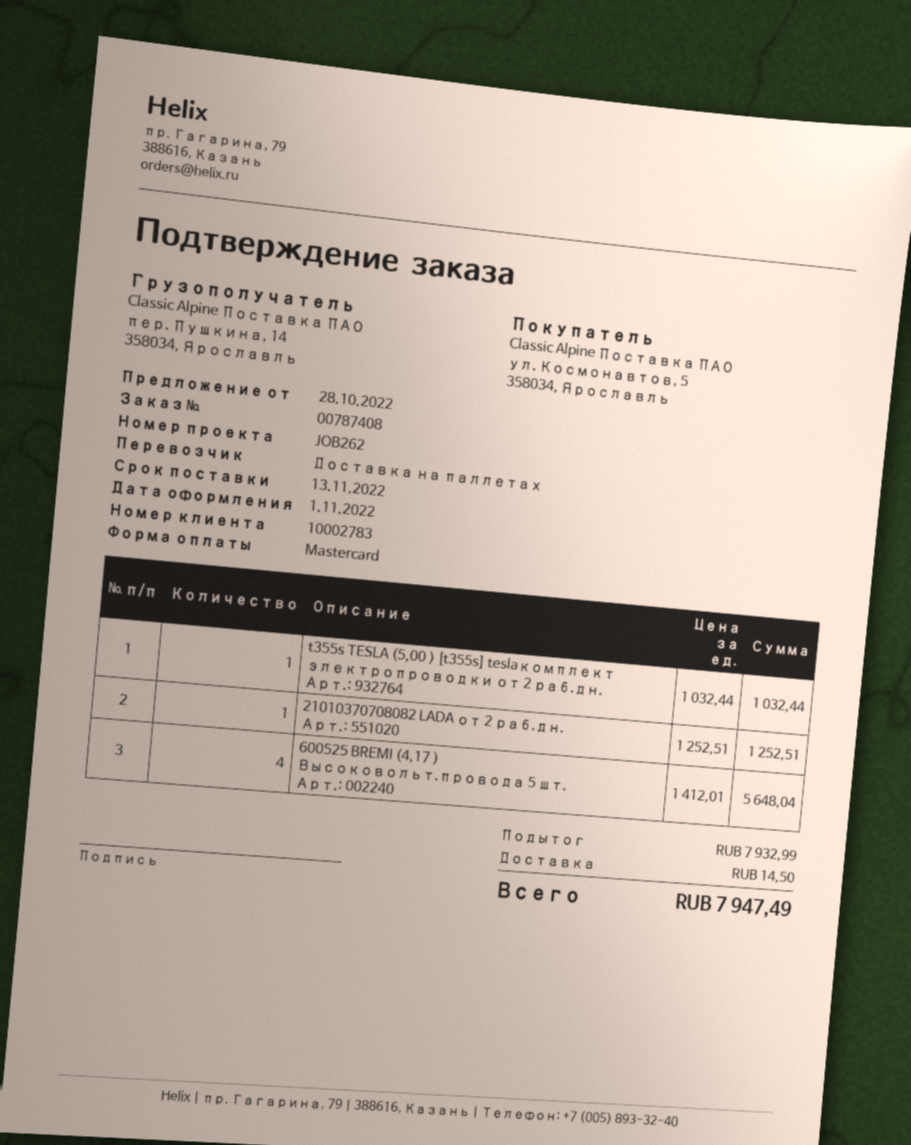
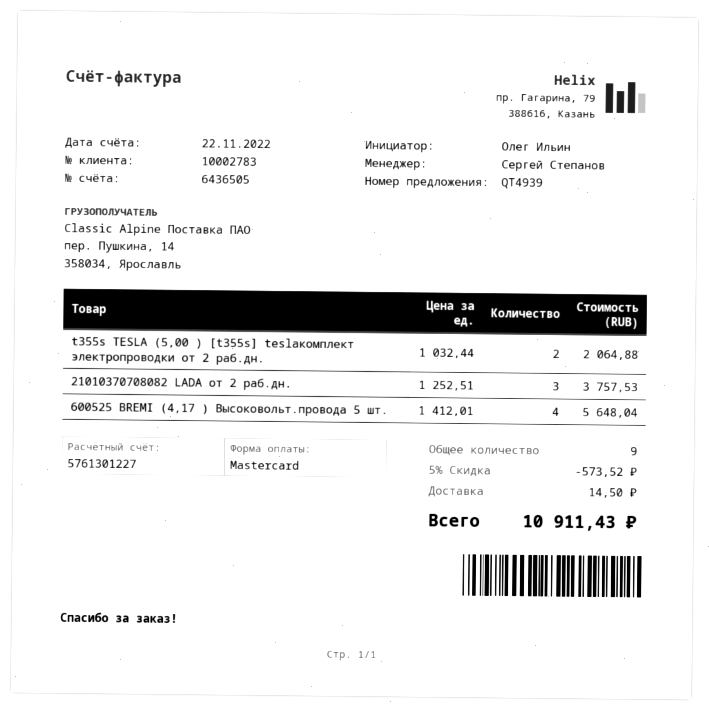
t355s TESLA (5,00 ) [t355s] teslaкомплект электропроводки от 2 раб.дн.: 1 x 1032.44 = 1032.44 -> 2 x 1032.44 = 2064.88
21010370708082 LADA от 2 раб.дн.: 1 x 1252.51 = 1252.51 -> 3 x 1252.51 = 3757.53
discount: none -> 5% = 573.52
total: 7947.49 -> 10911.43

